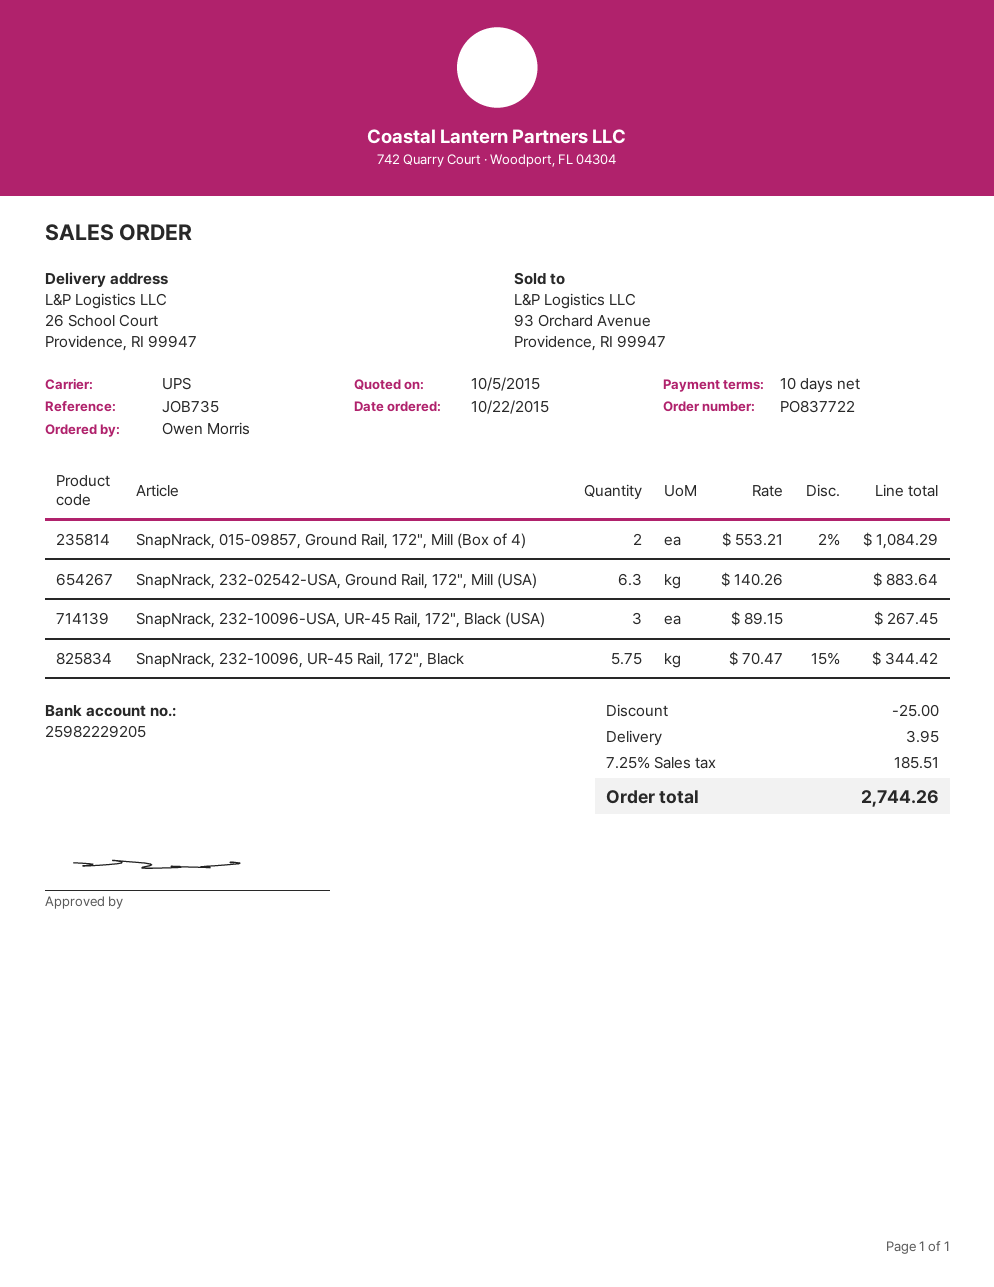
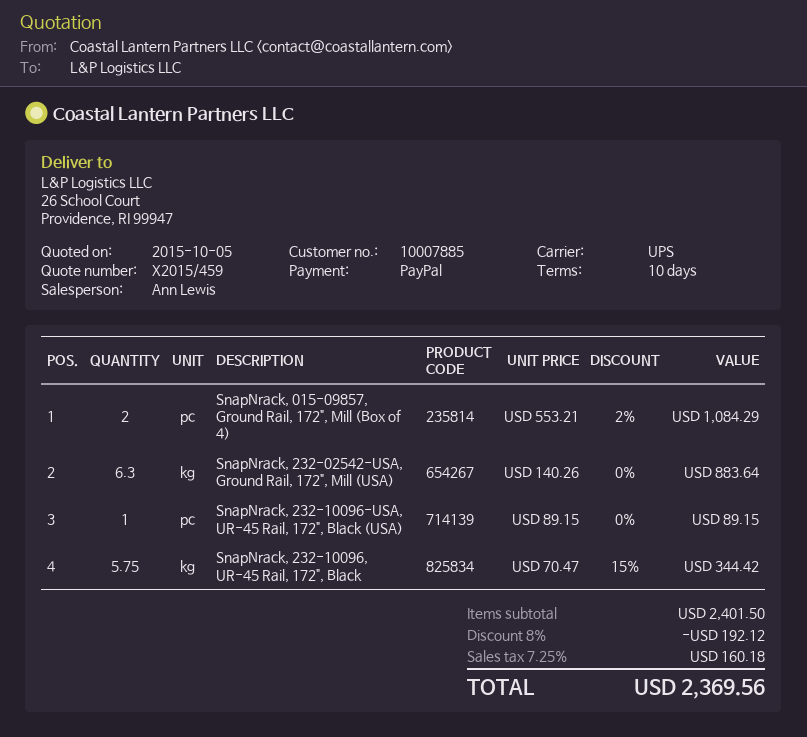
SnapNrack, 232-10096-USA, UR-45 Rail, 172", Black (USA): 3 x 89.15 = 267.45 -> 1 x 89.15 = 89.15
discount: 25.00 -> 192.12
shipping: 3.95 -> none
tax: 7.25% = 185.51 -> 7.25% = 160.18
total: 2744.26 -> 2369.56

